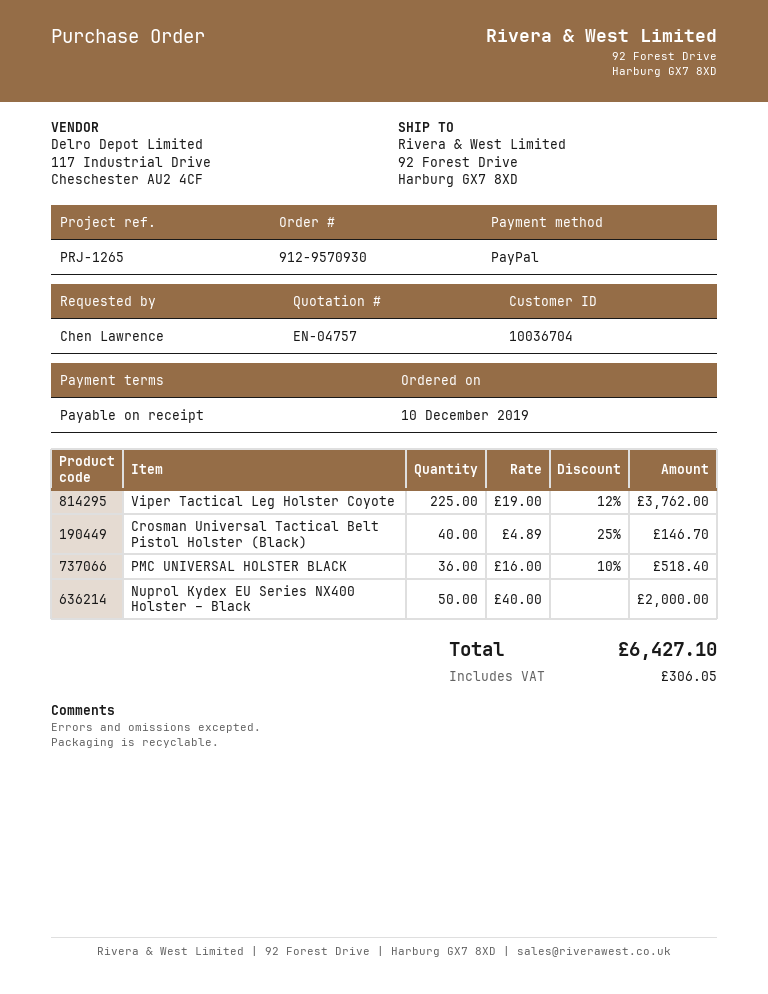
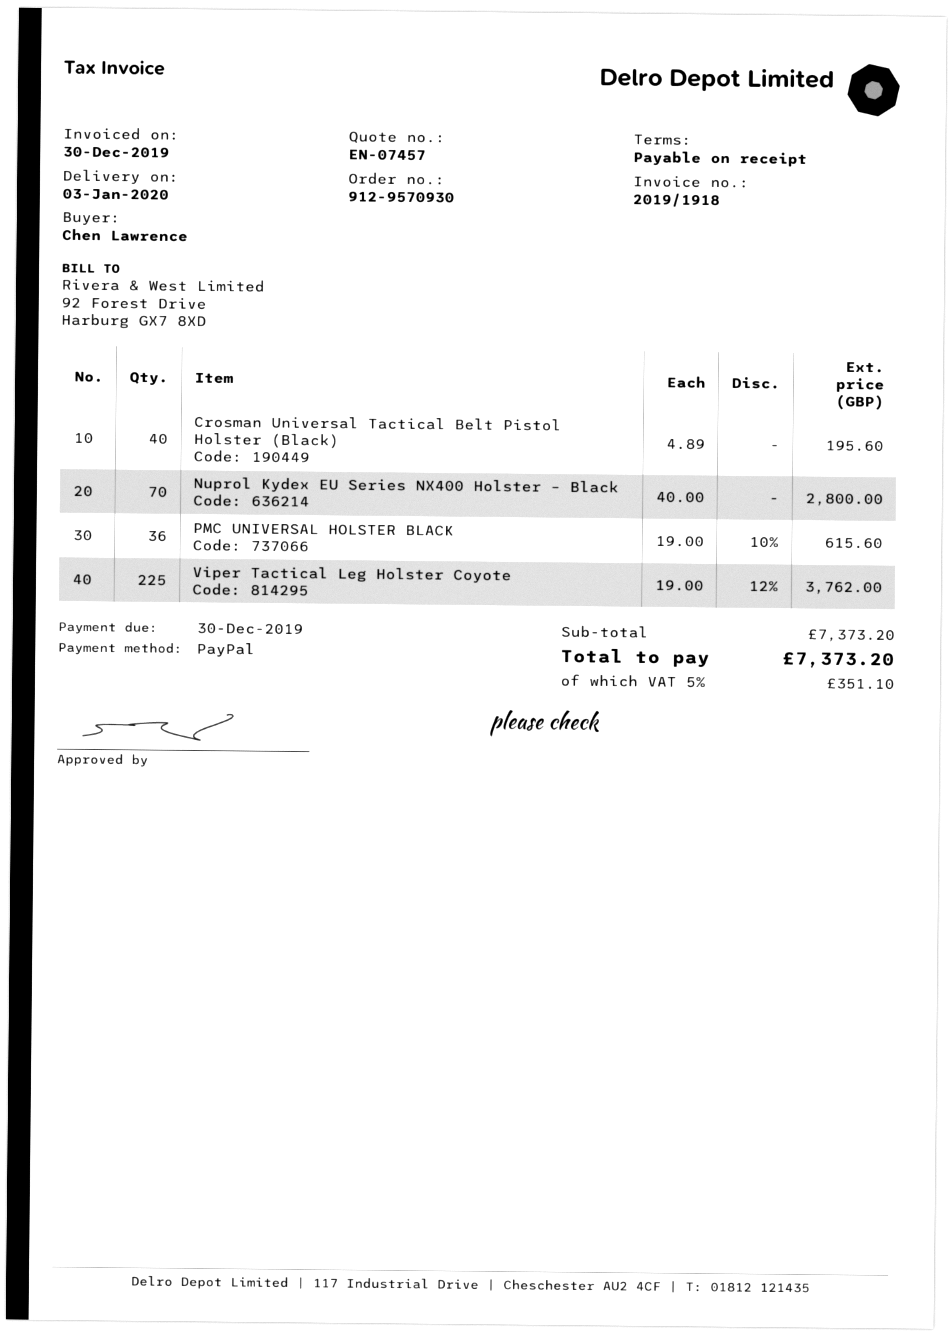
quote number: EN-04757 -> EN-07457
Crosman Universal Tactical Belt Pistol Holster (Black): 40 x 4.89 - 25% = 146.70 -> 40 x 4.89 = 195.60
PMC UNIVERSAL HOLSTER BLACK: 36 x 16.00 - 10% = 518.40 -> 36 x 19.00 - 10% = 615.60
Nuprol Kydex EU Series NX400 Holster – Black: 50 x 40.00 = 2000.00 -> 70 x 40.00 = 2800.00
tax: 306.05 -> 351.10
total: 6427.10 -> 7373.20

